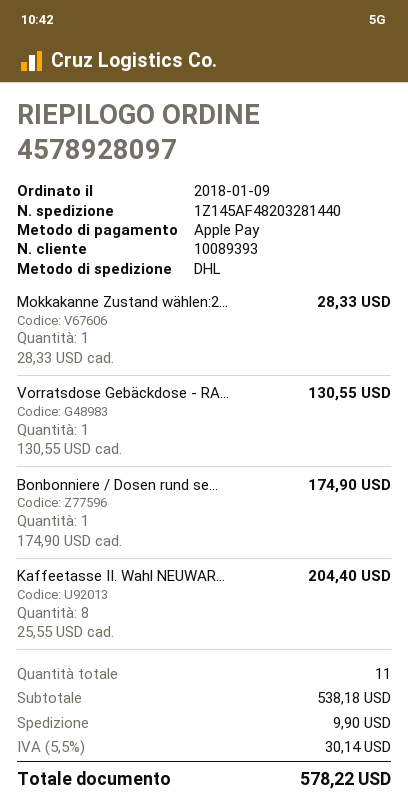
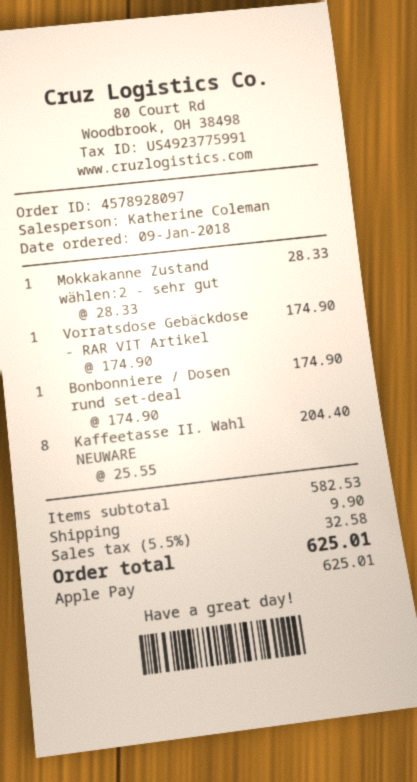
Vorratsdose Gebäckdose - RA...: 1 x 130.55 = 130.55 -> 1 x 174.90 = 174.90
subtotal: 538.18 -> 582.53
tax: 5.5% = 30.14 -> 5.5% = 32.58
total: 578.22 -> 625.01

